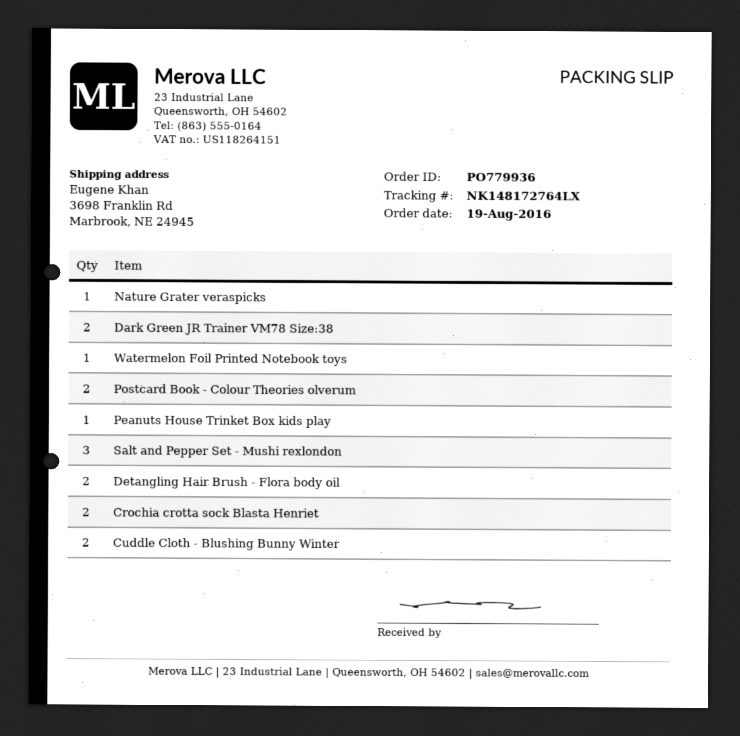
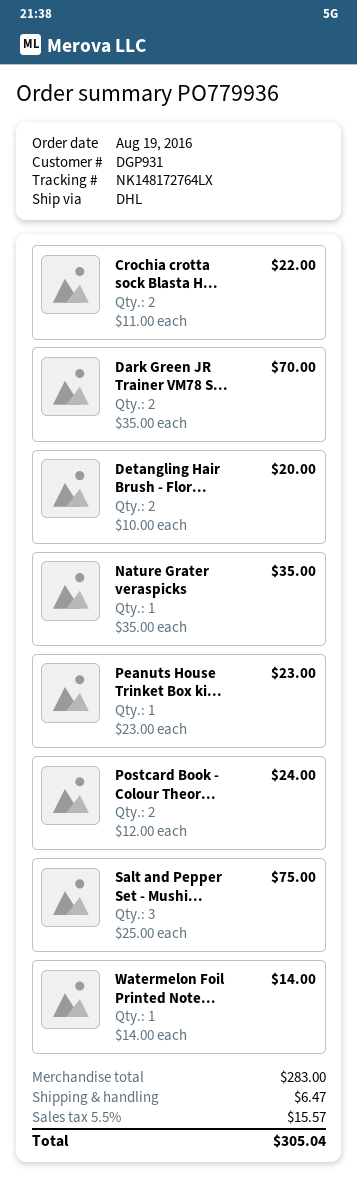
Cuddle Cloth - Blushing Bunny Winter: 2 -> none

